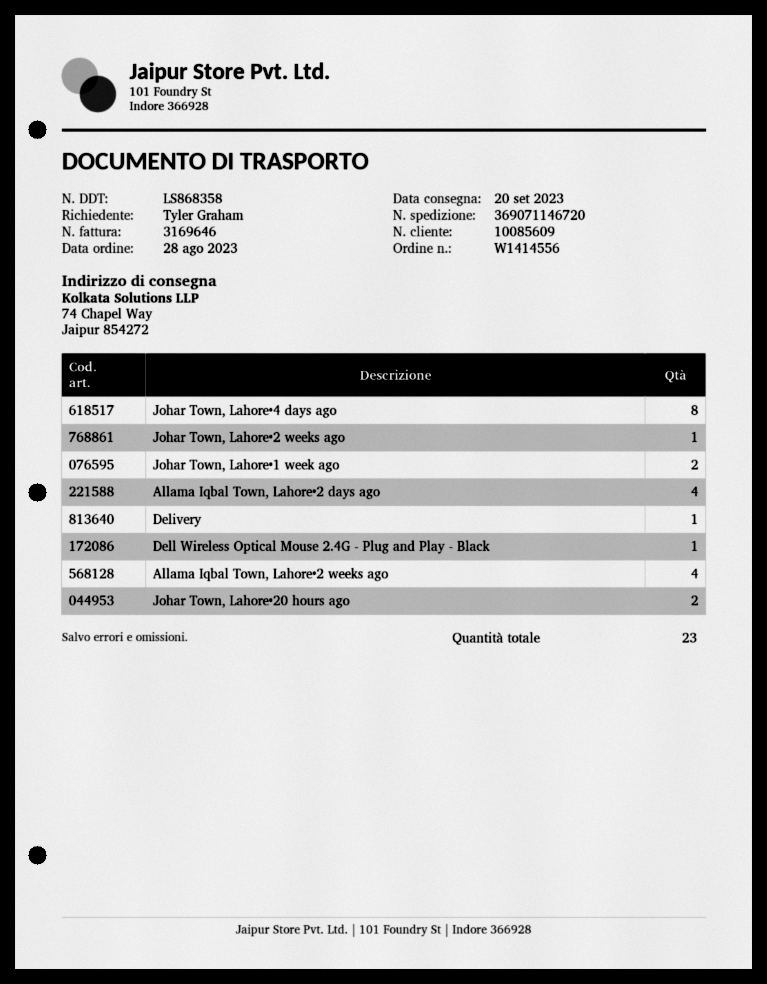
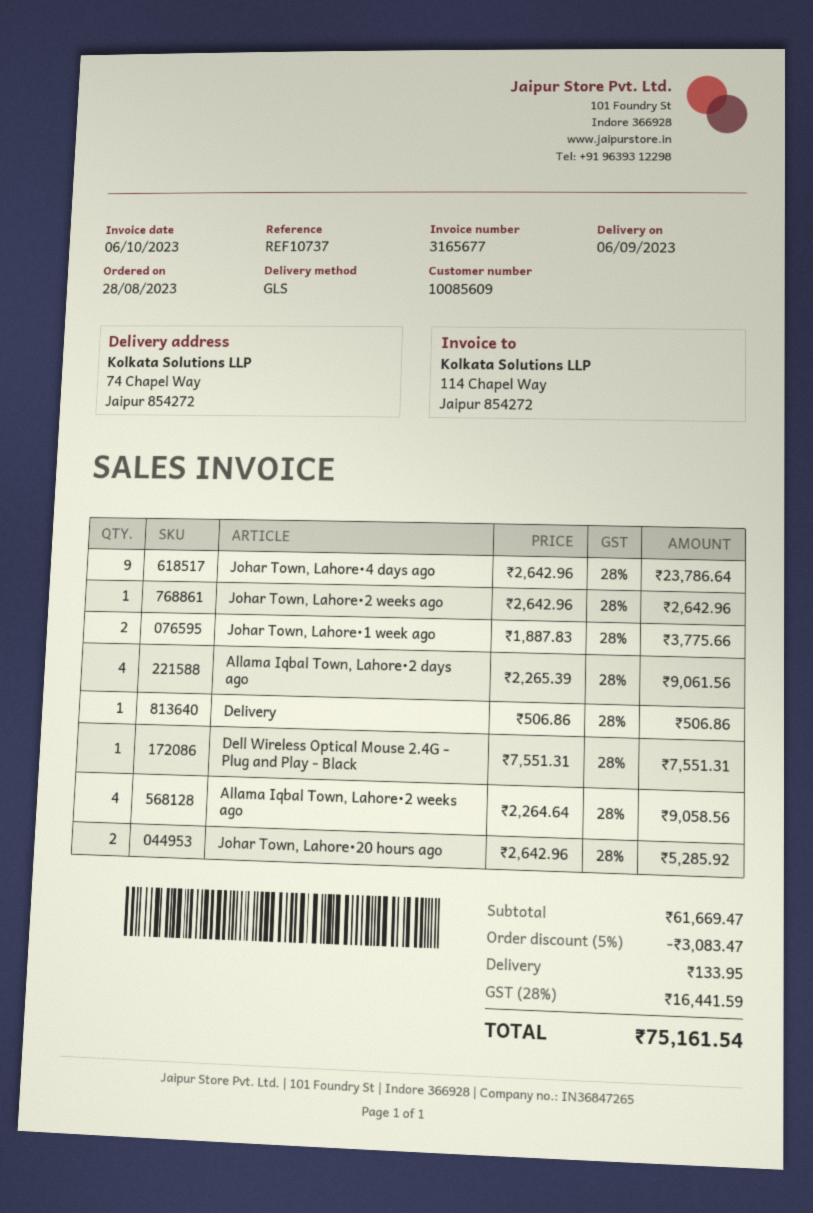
delivery date: 2023-09-20 -> 2023-09-06
invoice number: 3169646 -> 3165677
Johar Town, Lahore•4 days ago: 8 -> 9

